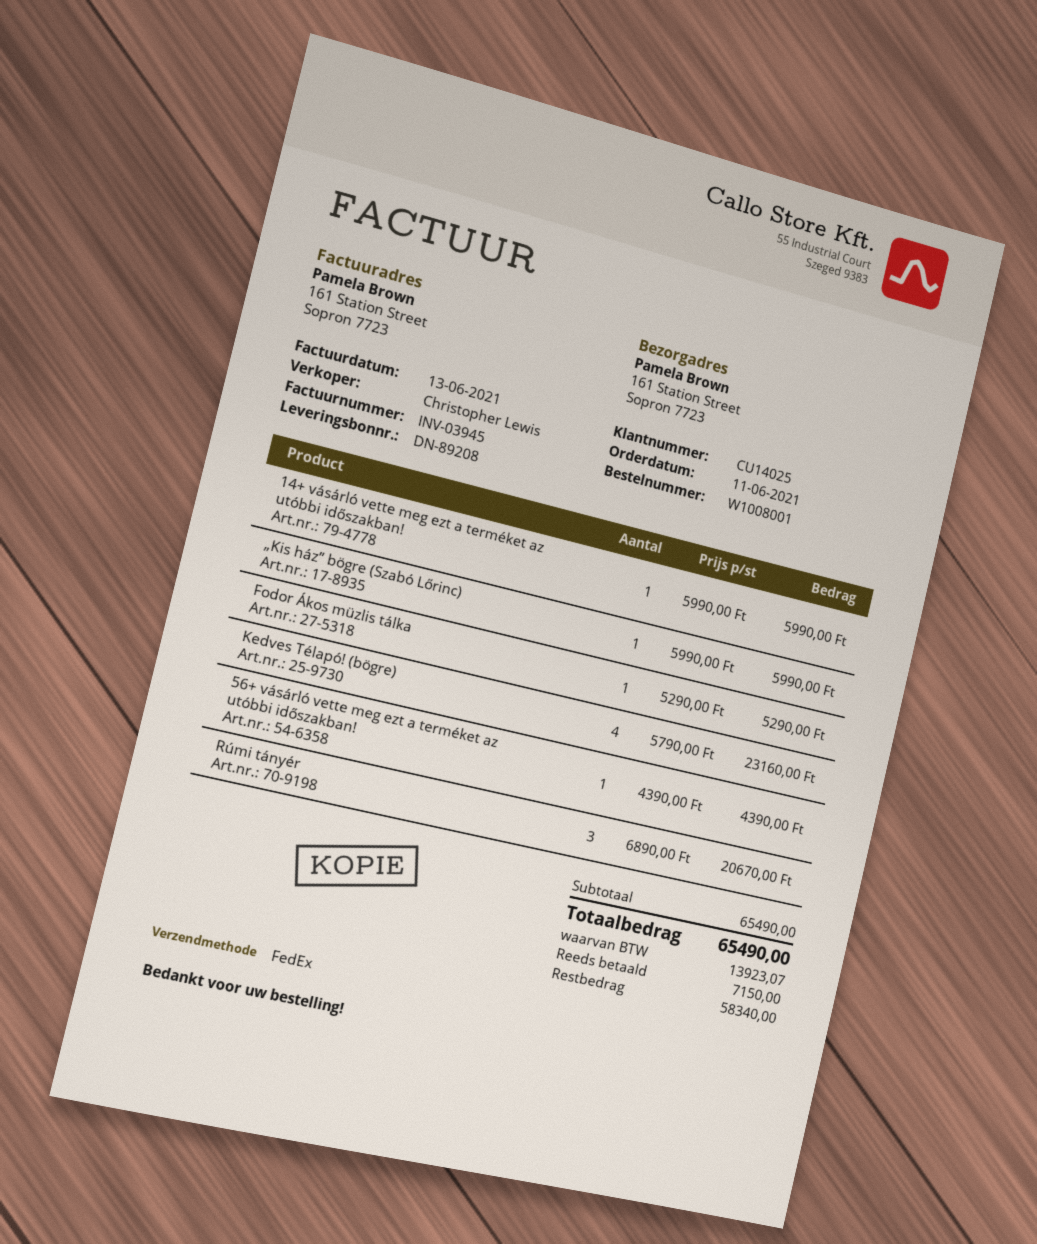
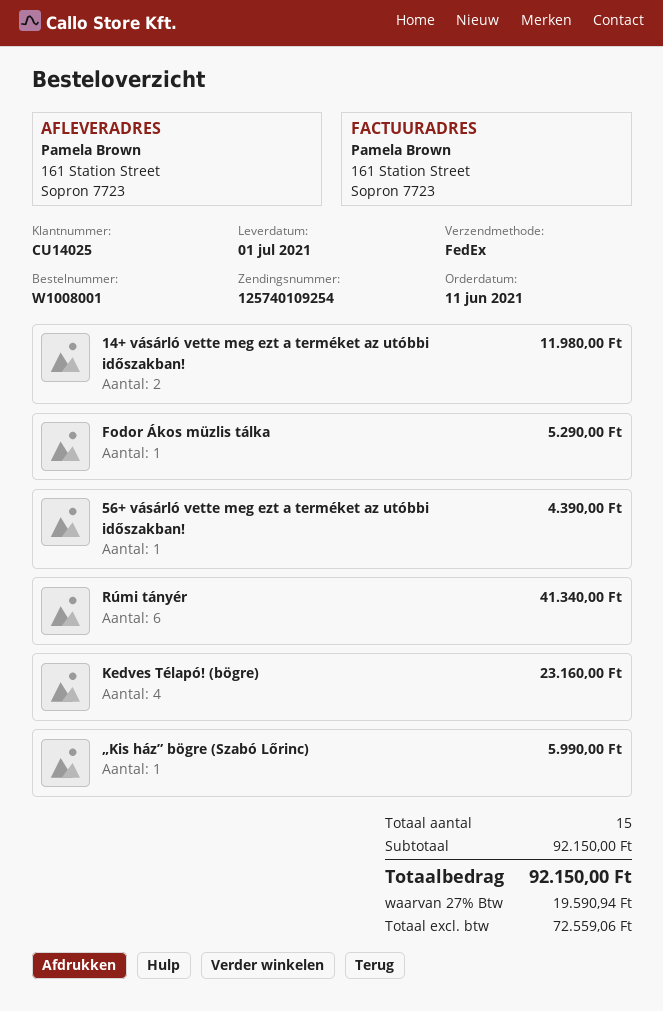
14+ vásárló vette meg ezt a terméket az utóbbi időszakban!: 1 for 5990.00 -> 2 for 11980.00
Rúmi tányér: 3 for 20670.00 -> 6 for 41340.00
subtotal: 65490.00 -> 92150.00
tax: 13923.07 -> 19590.94
total: 65490.00 -> 92150.00

